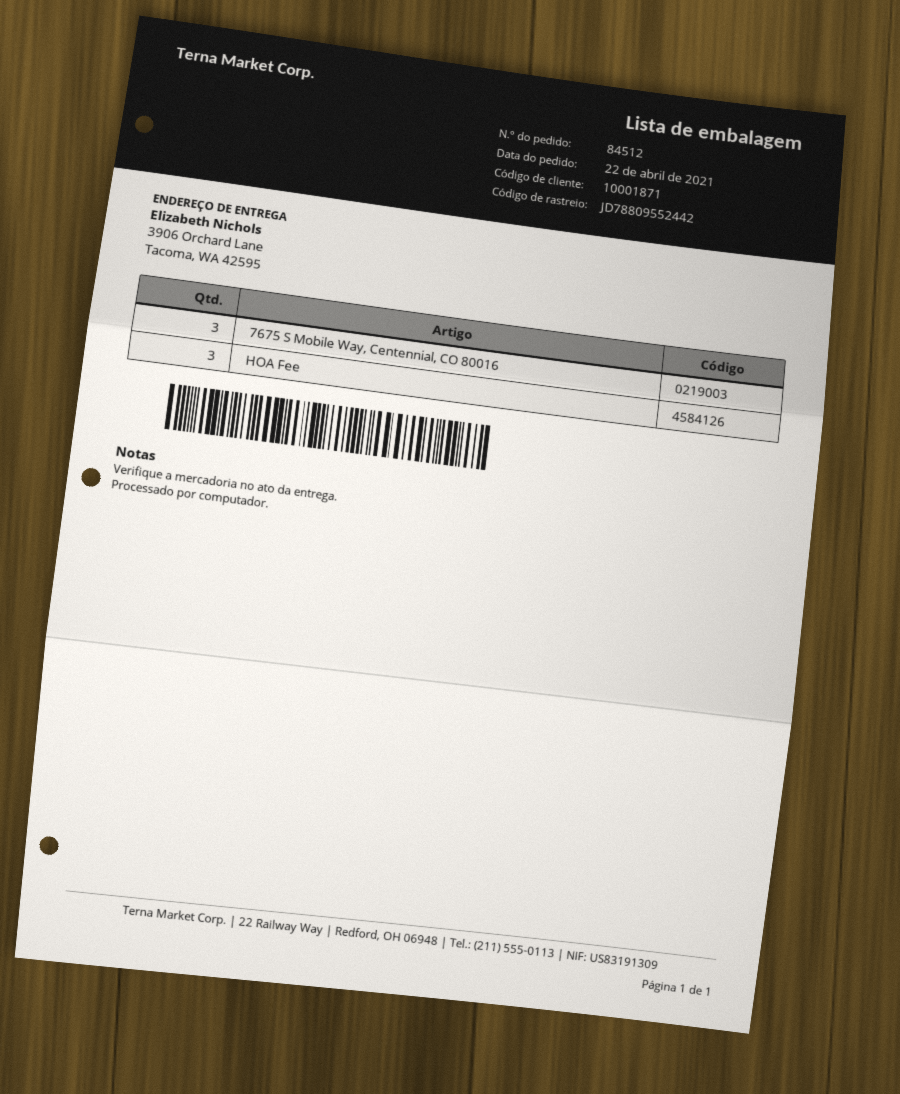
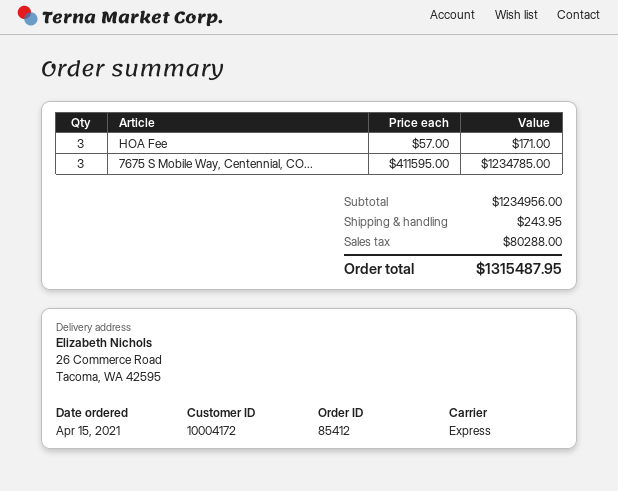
order number: 84512 -> 85412
order date: 2021-04-22 -> 2021-04-15
customer number: 10001871 -> 10004172
ship to: 3906 Orchard Lane, Tacoma, WA 42595 -> 26 Commerce Road, Tacoma, WA 42595

